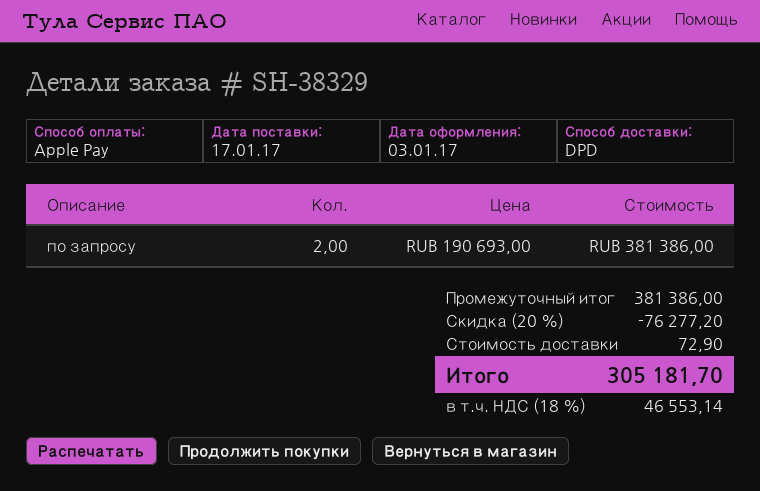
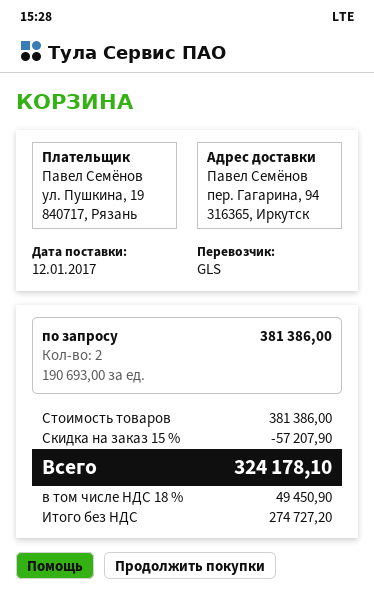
delivery date: 2017-01-17 -> 2017-01-12
shipping method: DPD -> GLS
discount: 20% = 76277.20 -> 15% = 57207.90
shipping: 72.90 -> none
tax: 18% = 46553.14 -> 18% = 49450.90
total: 305181.70 -> 324178.10

